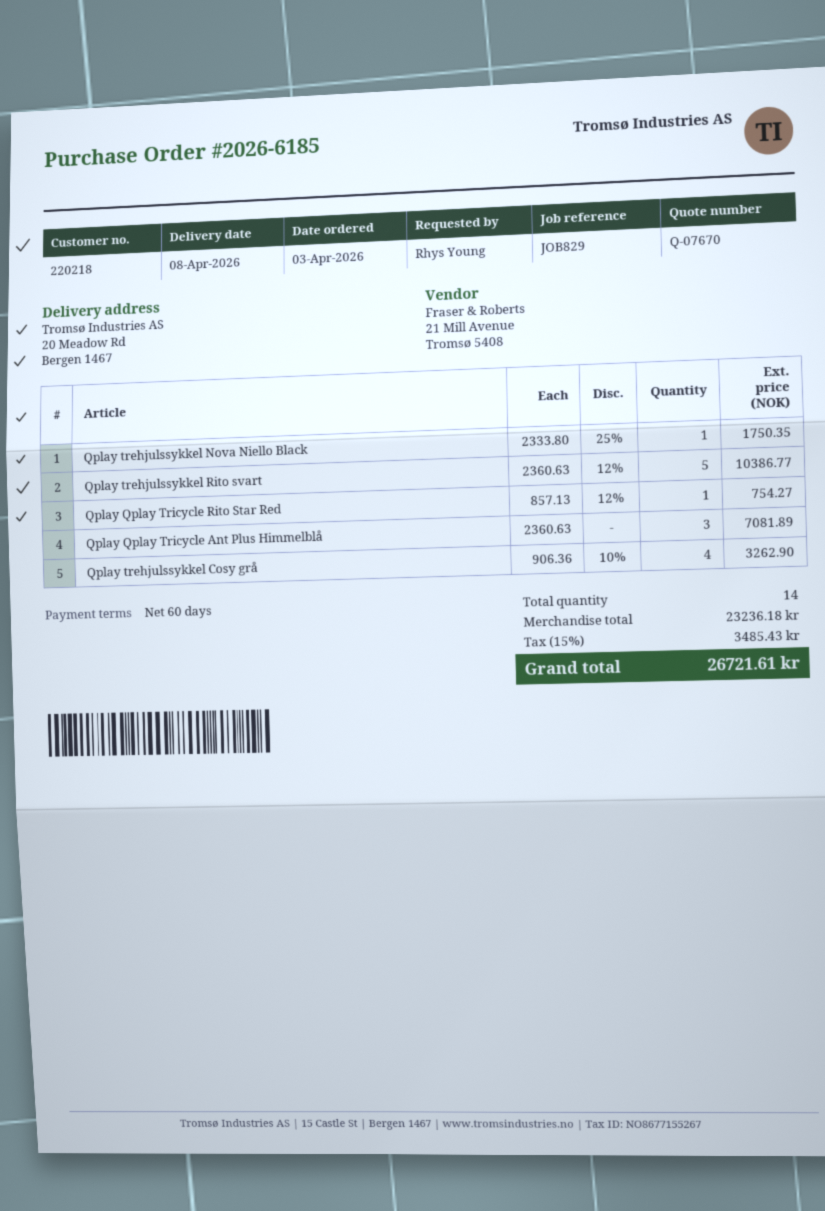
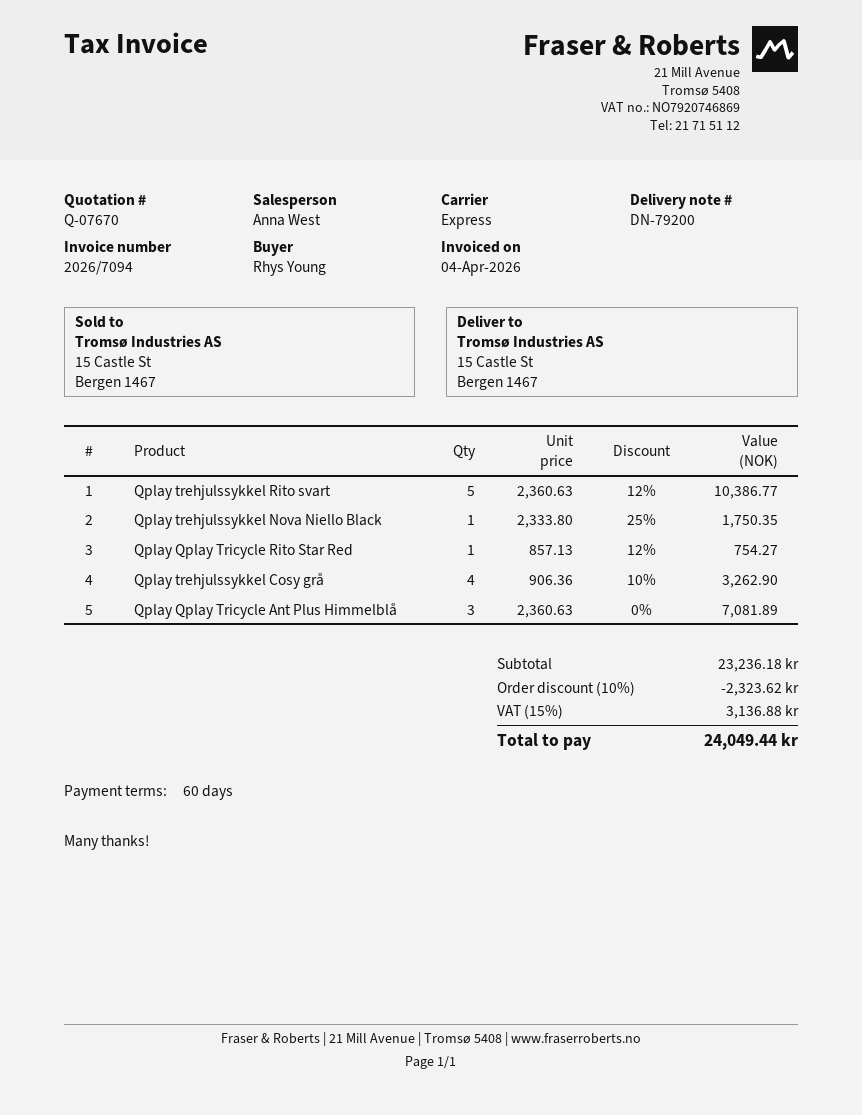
ship to: 20 Meadow Rd, Bergen 1467 -> 15 Castle St, Bergen 1467
discount: none -> 10% = 2323.62
tax: 15% = 3485.43 -> 15% = 3136.88
total: 26721.61 -> 24049.44

